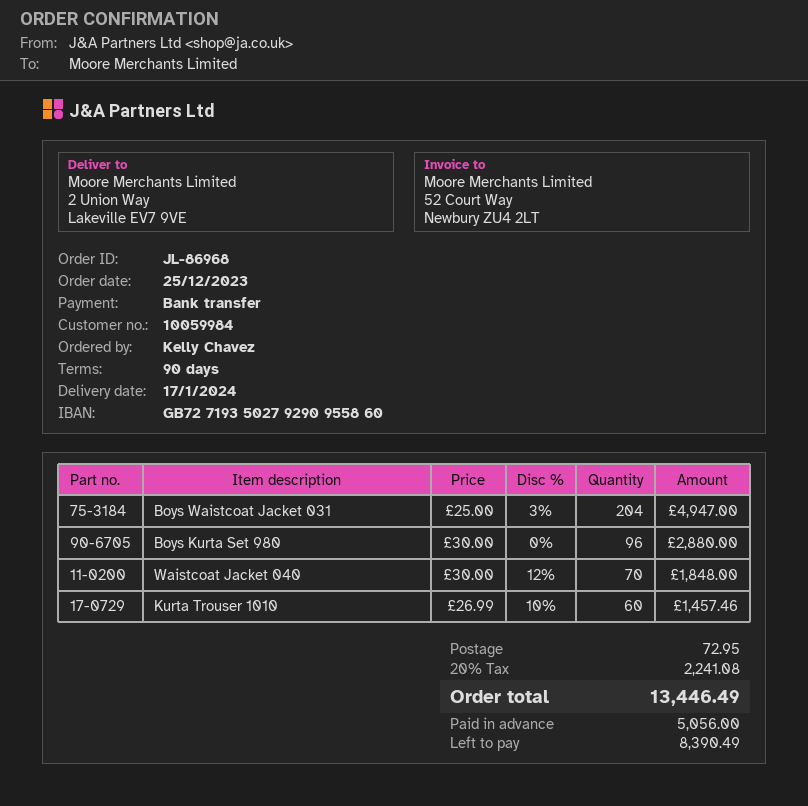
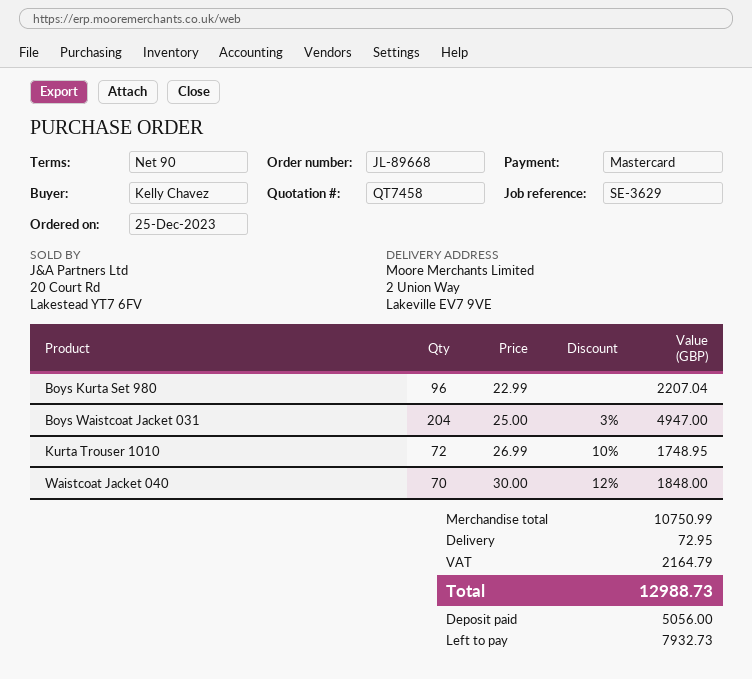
order number: JL-86968 -> JL-89668
payment method: bank transfer -> Mastercard
Boys Kurta Set 980: 96 x 30.00 = 2880.00 -> 96 x 22.99 = 2207.04
Kurta Trouser 1010: 60 x 26.99 - 10% = 1457.46 -> 72 x 26.99 - 10% = 1748.95
tax: 2241.08 -> 2164.79
total: 13446.49 -> 12988.73
balance: 8390.49 -> 7932.73

